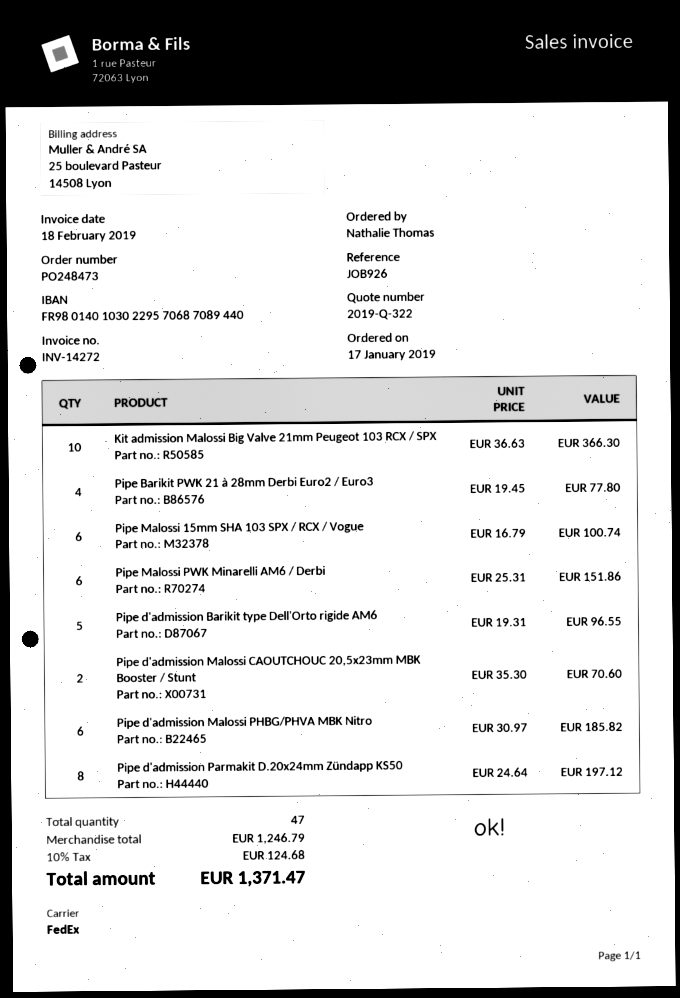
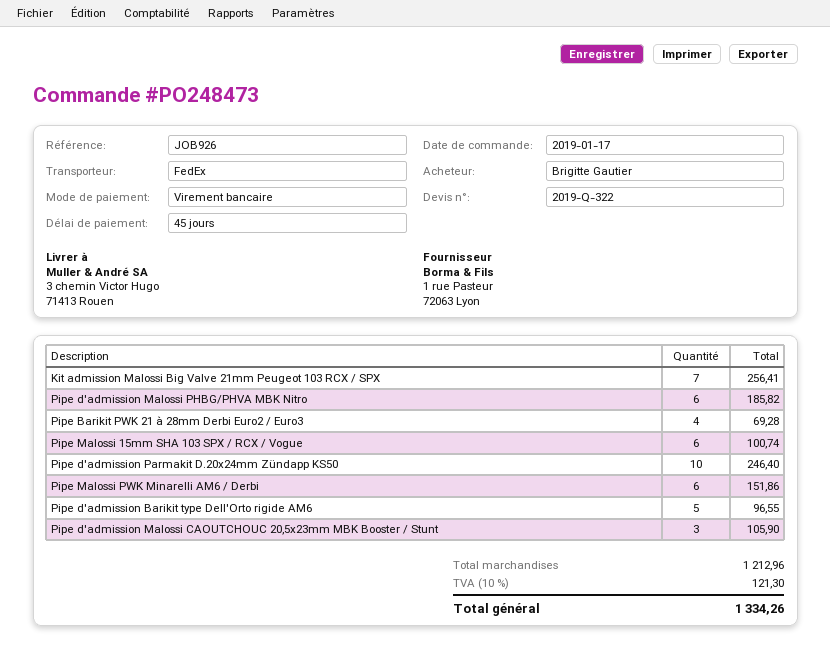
ordered by: Nathalie Thomas -> Brigitte Gautier
Kit admission Malossi Big Valve 21mm Peugeot 103 RCX / SPX: 10 for 366.30 -> 7 for 256.41
Pipe Barikit PWK 21 à 28mm Derbi Euro2 / Euro3: 4 for 77.80 -> 4 for 69.28
Pipe d'admission Malossi CAOUTCHOUC 20,5x23mm MBK Booster / Stunt: 2 for 70.60 -> 3 for 105.90
Pipe d'admission Parmakit D.20x24mm Zündapp KS50: 8 for 197.12 -> 10 for 246.40
subtotal: 1246.79 -> 1212.96
tax: 10% = 124.68 -> 10% = 121.30
total: 1371.47 -> 1334.26

